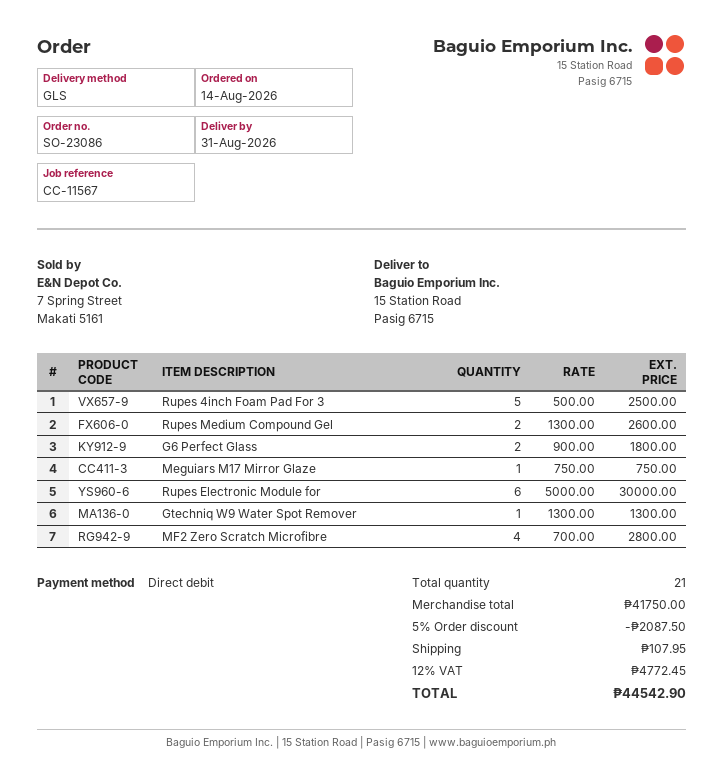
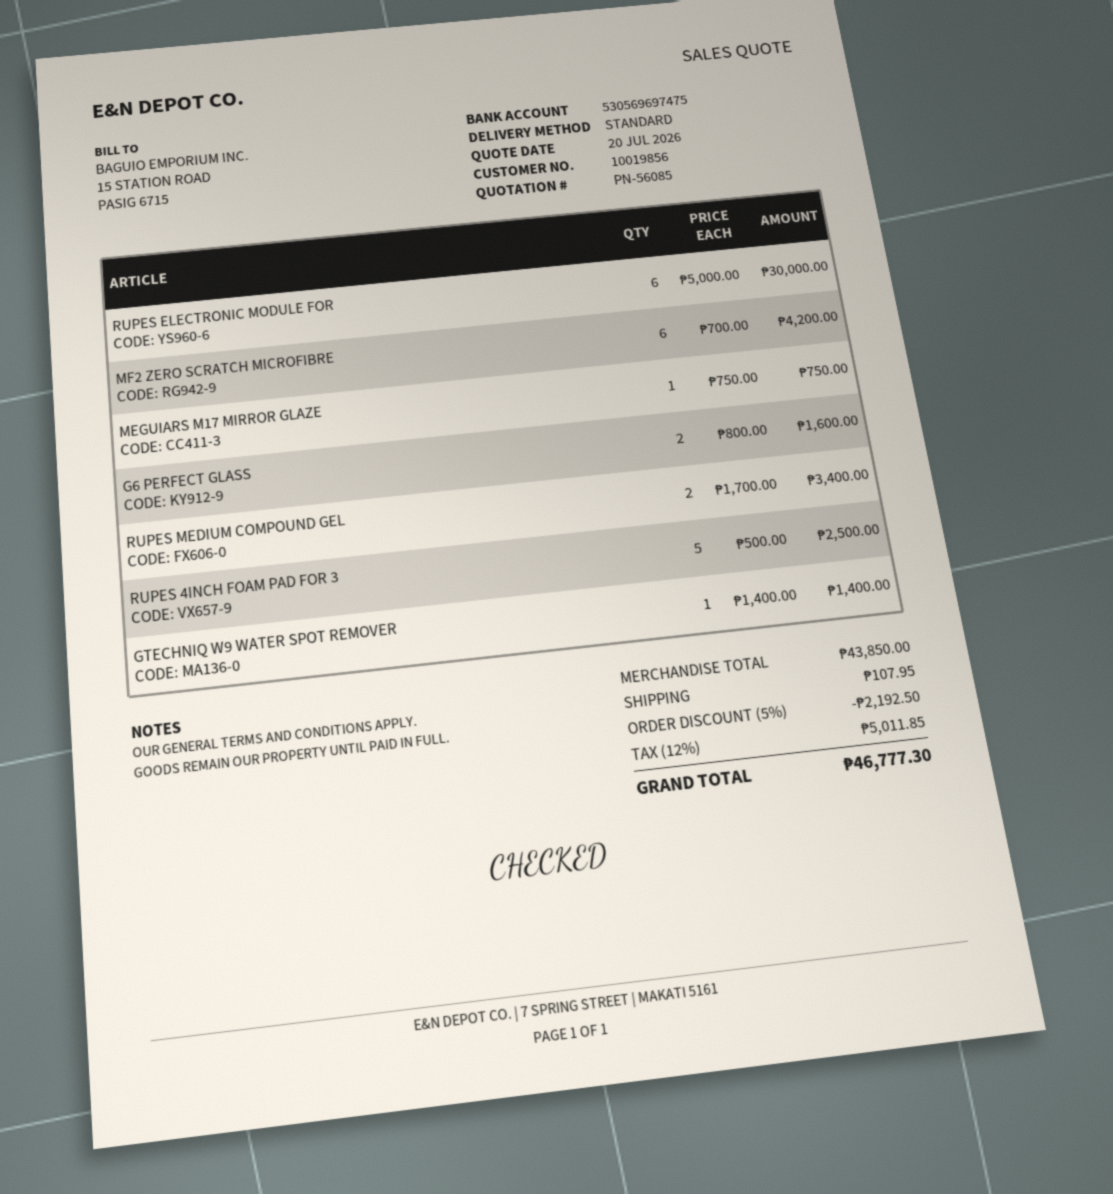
shipping method: GLS -> standard
Rupes Medium Compound Gel: 2 x 1300.00 = 2600.00 -> 2 x 1700.00 = 3400.00
G6 Perfect Glass: 2 x 900.00 = 1800.00 -> 2 x 800.00 = 1600.00
Gtechniq W9 Water Spot Remover: 1 x 1300.00 = 1300.00 -> 1 x 1400.00 = 1400.00
MF2 Zero Scratch Microfibre: 4 x 700.00 = 2800.00 -> 6 x 700.00 = 4200.00
subtotal: 41750.00 -> 43850.00
discount: 5% = 2087.50 -> 5% = 2192.50
tax: 12% = 4772.45 -> 12% = 5011.85
total: 44542.90 -> 46777.30

